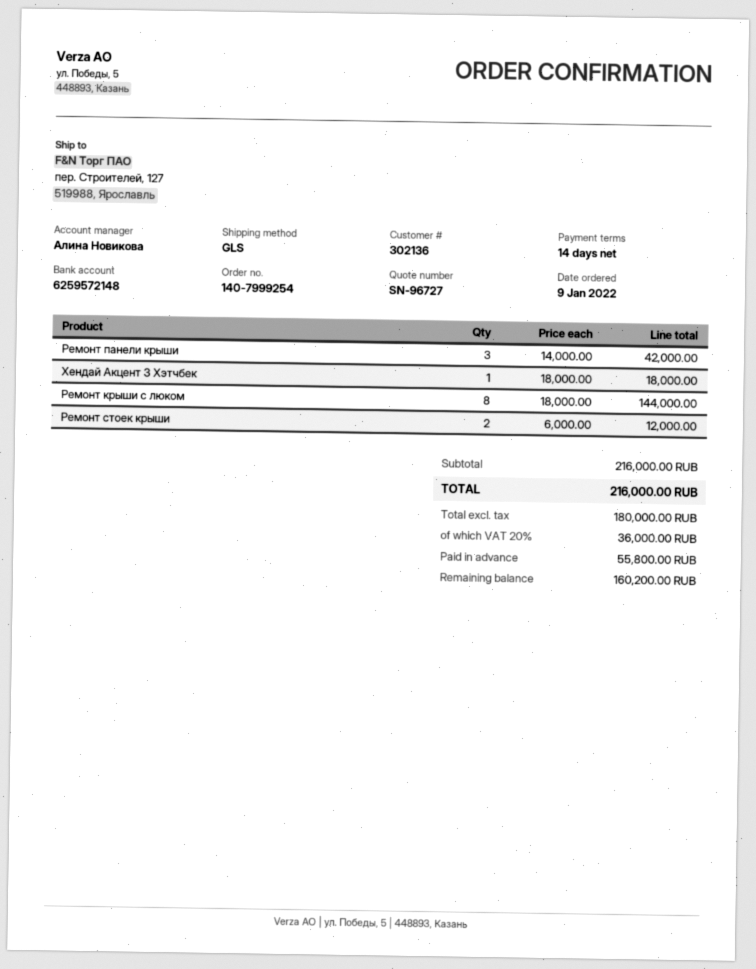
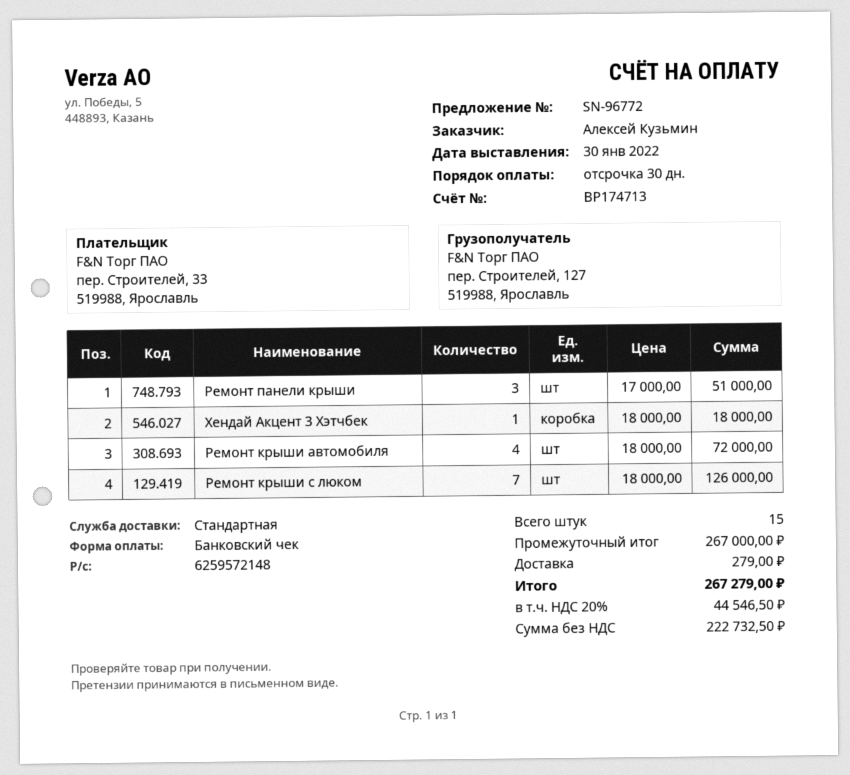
quote number: SN-96727 -> SN-96772
payment terms: 14 days -> 30 days
shipping method: GLS -> standard
Ремонт панели крыши: 3 x 14000.00 = 42000.00 -> 3 x 17000.00 = 51000.00
Ремонт крыши с люком: 8 x 18000.00 = 144000.00 -> 7 x 18000.00 = 126000.00
Ремонт стоек крыши: 2 x 6000.00 = 12000.00 -> none
Ремонт крыши автомобиля: none -> 4 x 18000.00 = 72000.00
subtotal: 216000.00 -> 267000.00
shipping: none -> 279.00
net: 180000.00 -> 222732.50
tax: 20% = 36000.00 -> 20% = 44546.50
total: 216000.00 -> 267279.00

